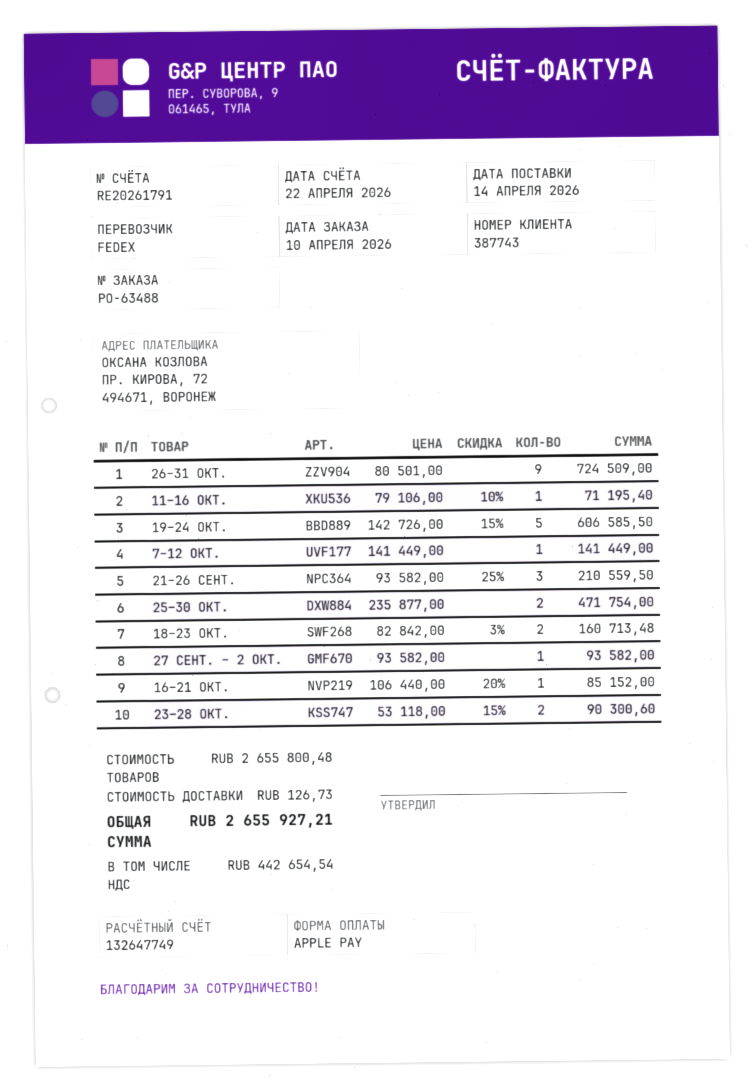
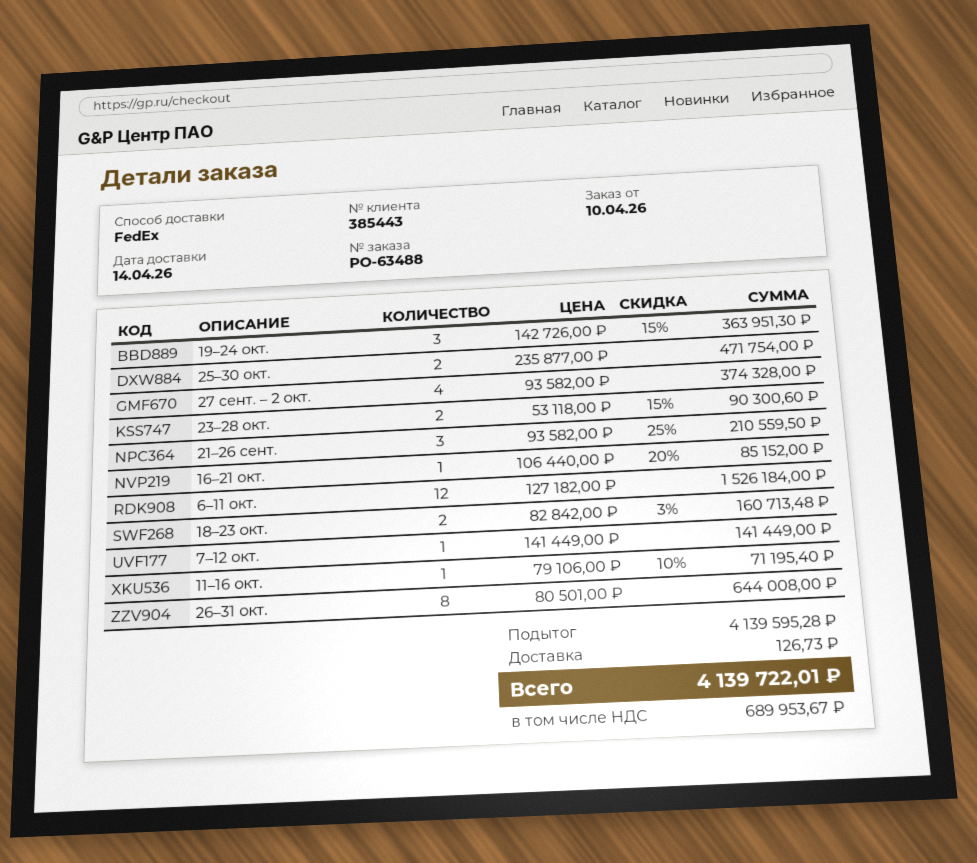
customer number: 387743 -> 385443
26–31 ОКТ.: 9 x 80501.00 = 724509.00 -> 8 x 80501.00 = 644008.00
19–24 ОКТ.: 5 x 142726.00 - 15% = 606585.50 -> 3 x 142726.00 - 15% = 363951.30
27 СЕНТ. – 2 ОКТ.: 1 x 93582.00 = 93582.00 -> 4 x 93582.00 = 374328.00
6–11 окт.: none -> 12 x 127182.00 = 1526184.00
subtotal: 2655800.48 -> 4139595.28
tax: 442654.54 -> 689953.67
total: 2655927.21 -> 4139722.01

